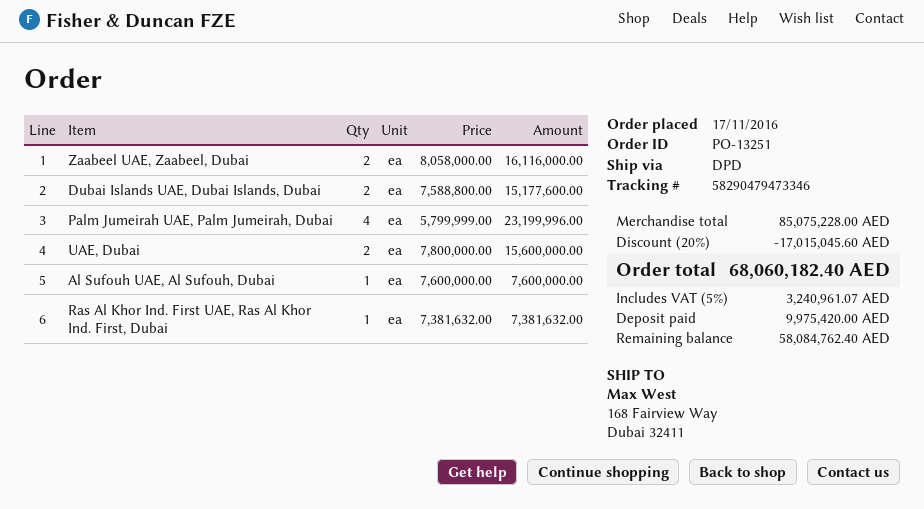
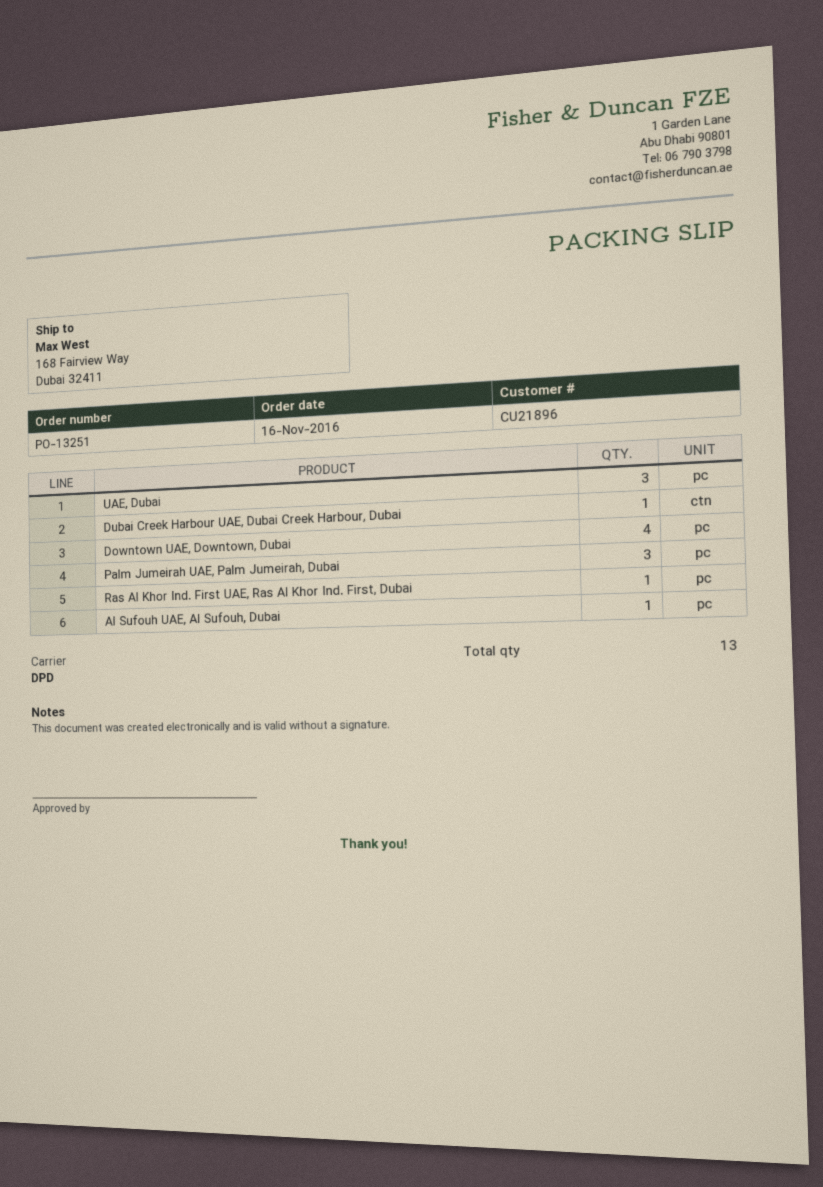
order date: 2016-11-17 -> 2016-11-16
Zaabeel UAE, Zaabeel, Dubai: 2 -> none
Dubai Islands UAE, Dubai Islands, Dubai: 2 -> none
Palm Jumeirah UAE, Palm Jumeirah, Dubai: 4 -> 3
UAE, Dubai: 2 -> 3
Dubai Creek Harbour UAE, Dubai Creek Harbour, Dubai: none -> 1
Downtown UAE, Downtown, Dubai: none -> 4

